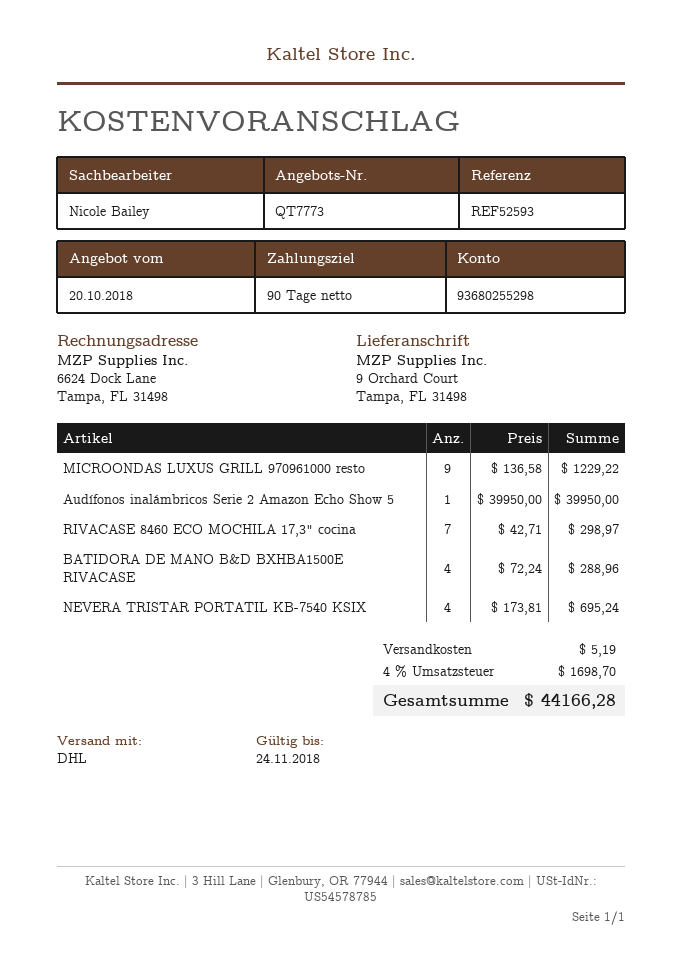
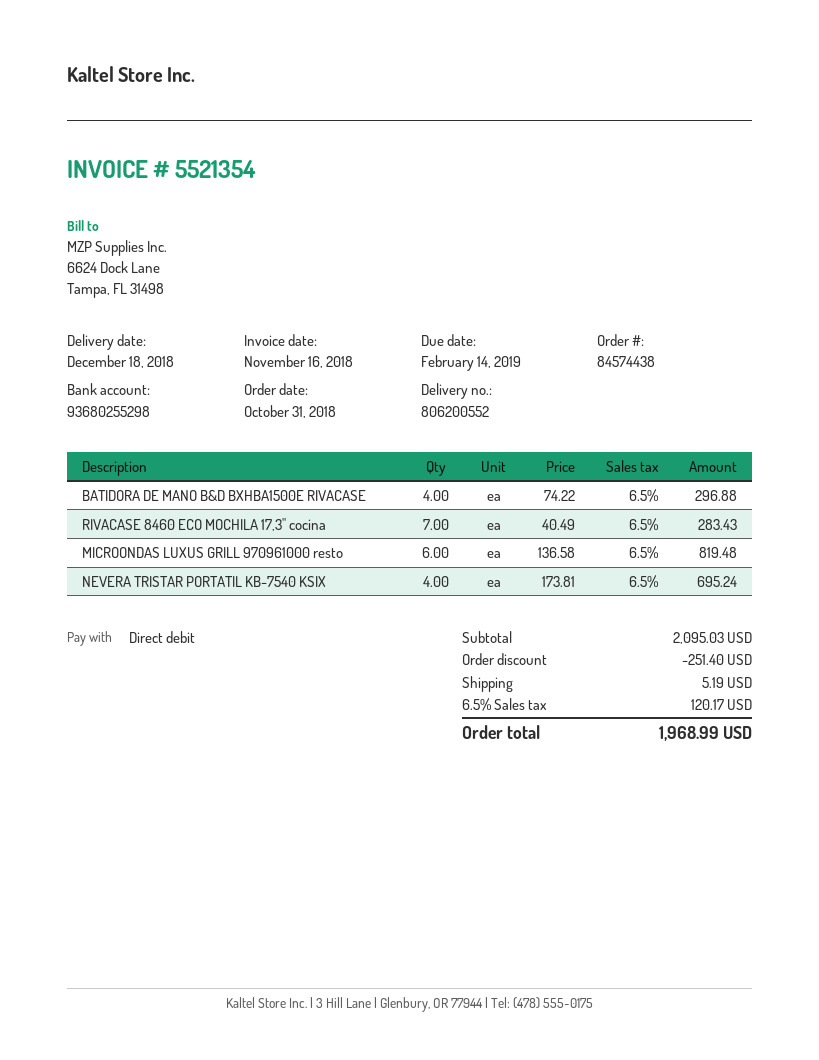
MICROONDAS LUXUS GRILL 970961000 resto: 9 x 136.58 = 1229.22 -> 6 x 136.58 = 819.48
Audífonos inalámbricos Serie 2 Amazon Echo Show 5: 1 x 39950.00 = 39950.00 -> none
RIVACASE 8460 ECO MOCHILA 17,3" cocina: 7 x 42.71 = 298.97 -> 7 x 40.49 = 283.43
BATIDORA DE MANO B&D BXHBA1500E RIVACASE: 4 x 72.24 = 288.96 -> 4 x 74.22 = 296.88
discount: none -> 251.40
tax: 4% = 1698.70 -> 6.5% = 120.17
total: 44166.28 -> 1968.99

